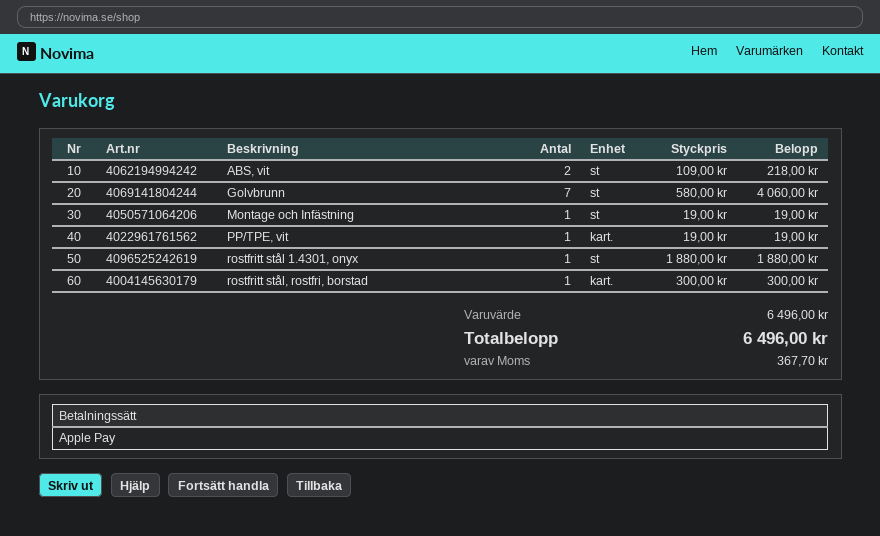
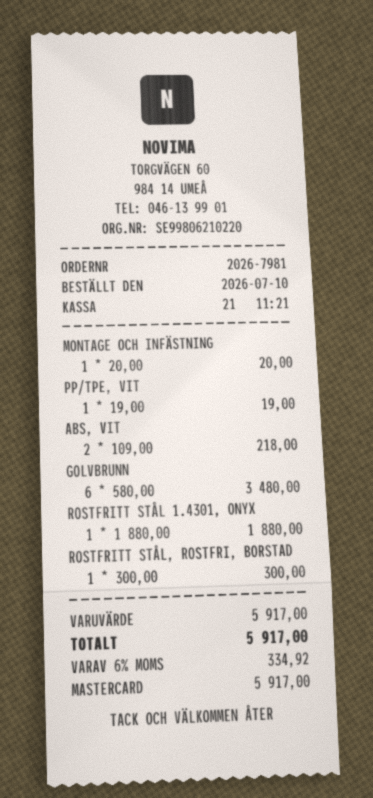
payment method: Apple Pay -> Mastercard
Golvbrunn: 7 x 580.00 = 4060.00 -> 6 x 580.00 = 3480.00
Montage och Infästning: 1 x 19.00 = 19.00 -> 1 x 20.00 = 20.00
subtotal: 6496.00 -> 5917.00
tax: 367.70 -> 334.92
total: 6496.00 -> 5917.00

